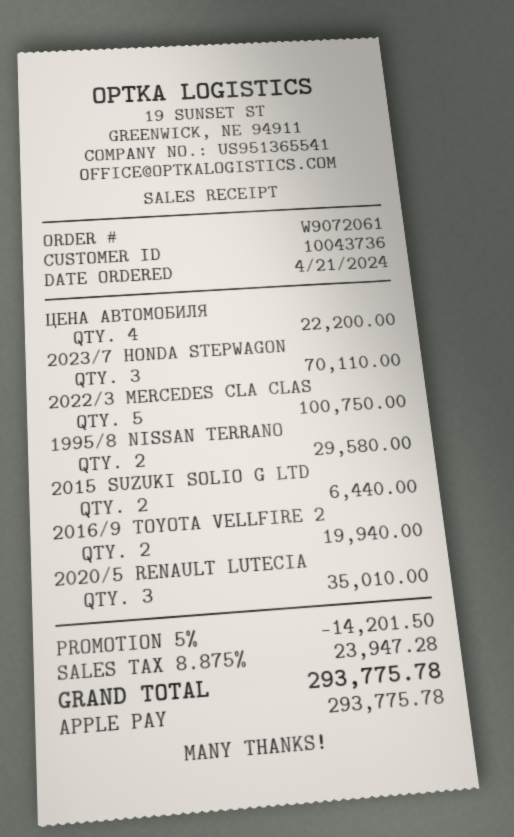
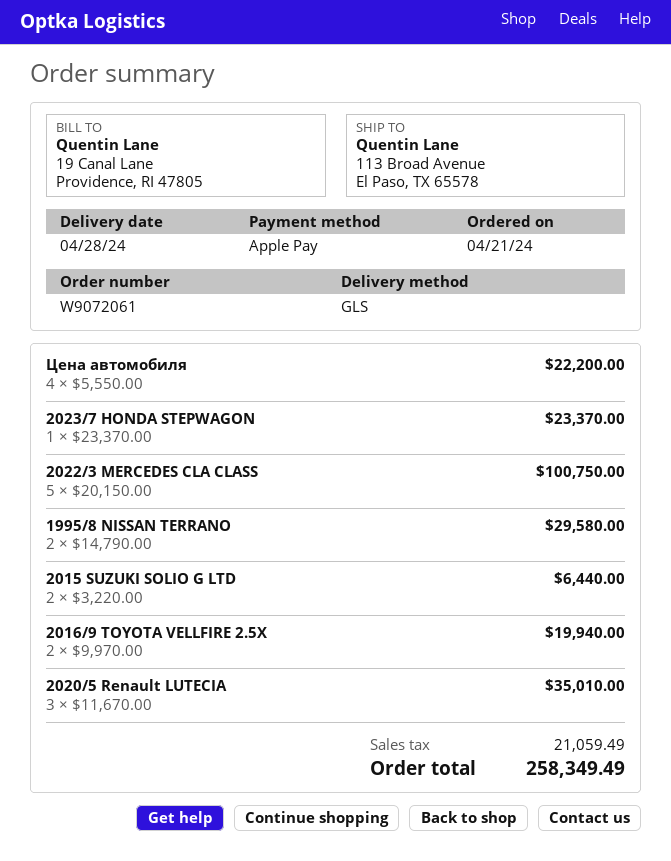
2023/7 HONDA STEPWAGON: 3 for 70110.00 -> 1 for 23370.00
discount: 5% = 14201.50 -> none
tax: 23947.28 -> 21059.49
total: 293775.78 -> 258349.49

